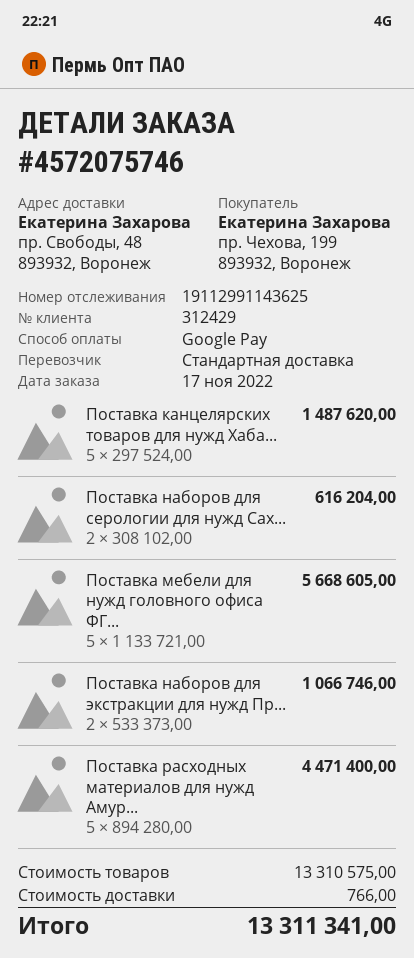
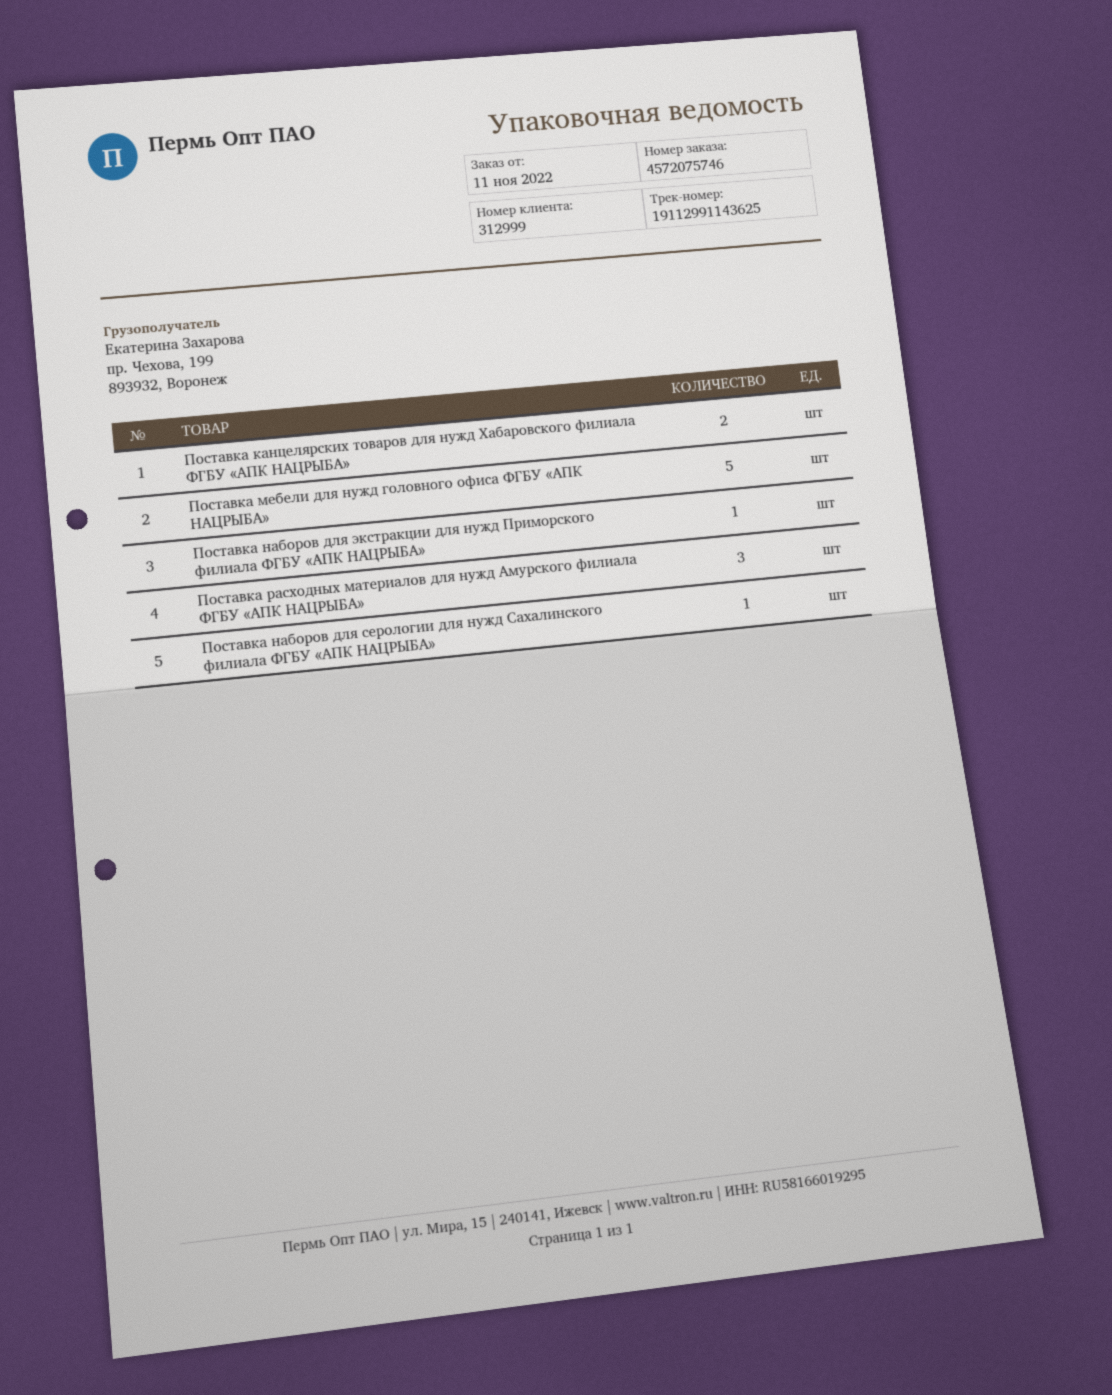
order date: 2022-11-17 -> 2022-11-11
customer number: 312429 -> 312999
ship to: пр. Свободы, 48, 893932, Воронеж -> пр. Чехова, 199, 893932, Воронеж
Поставка канцелярских товаров для нужд Хаба...: 5 -> 2
Поставка наборов для серологии для нужд Сах...: 2 -> 1
Поставка наборов для экстракции для нужд Пр...: 2 -> 1
Поставка расходных материалов для нужд Амур...: 5 -> 3

